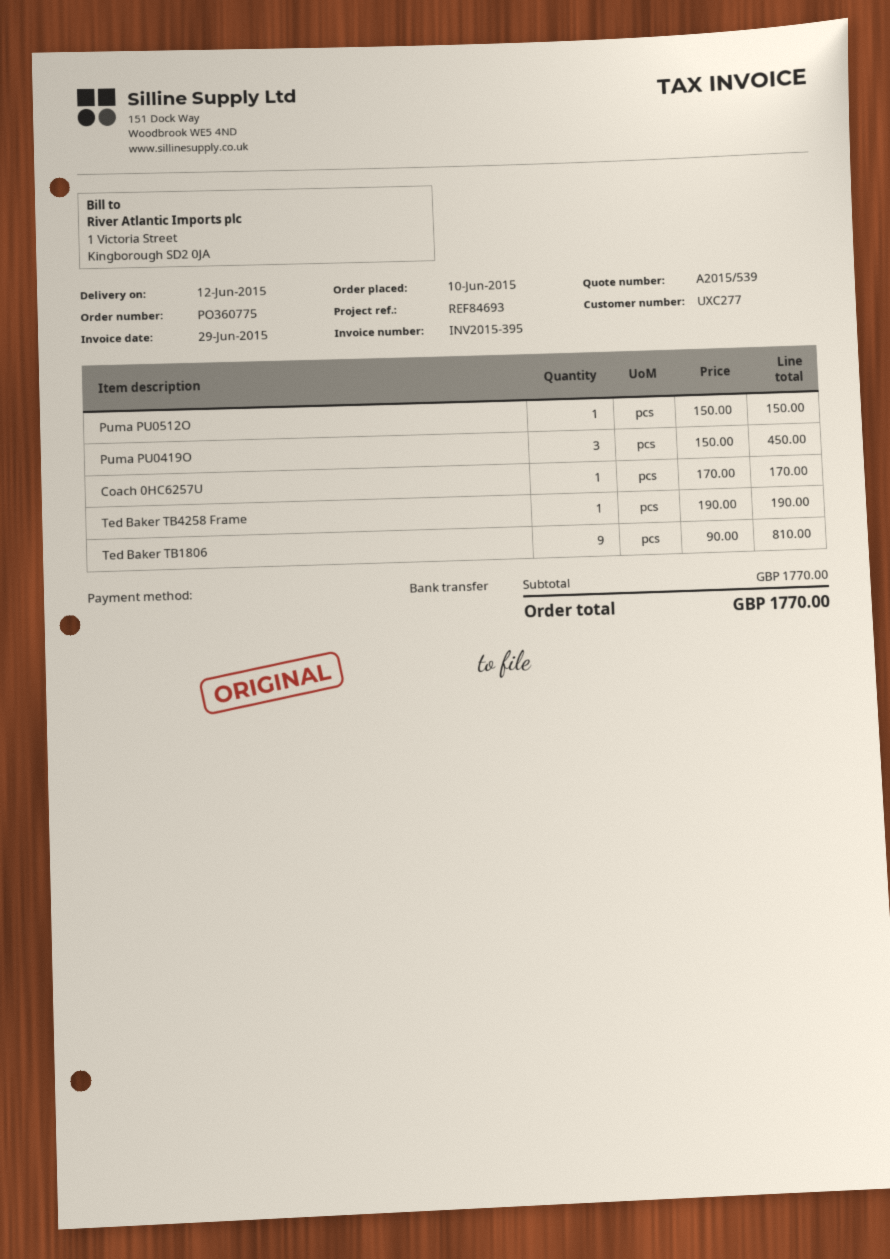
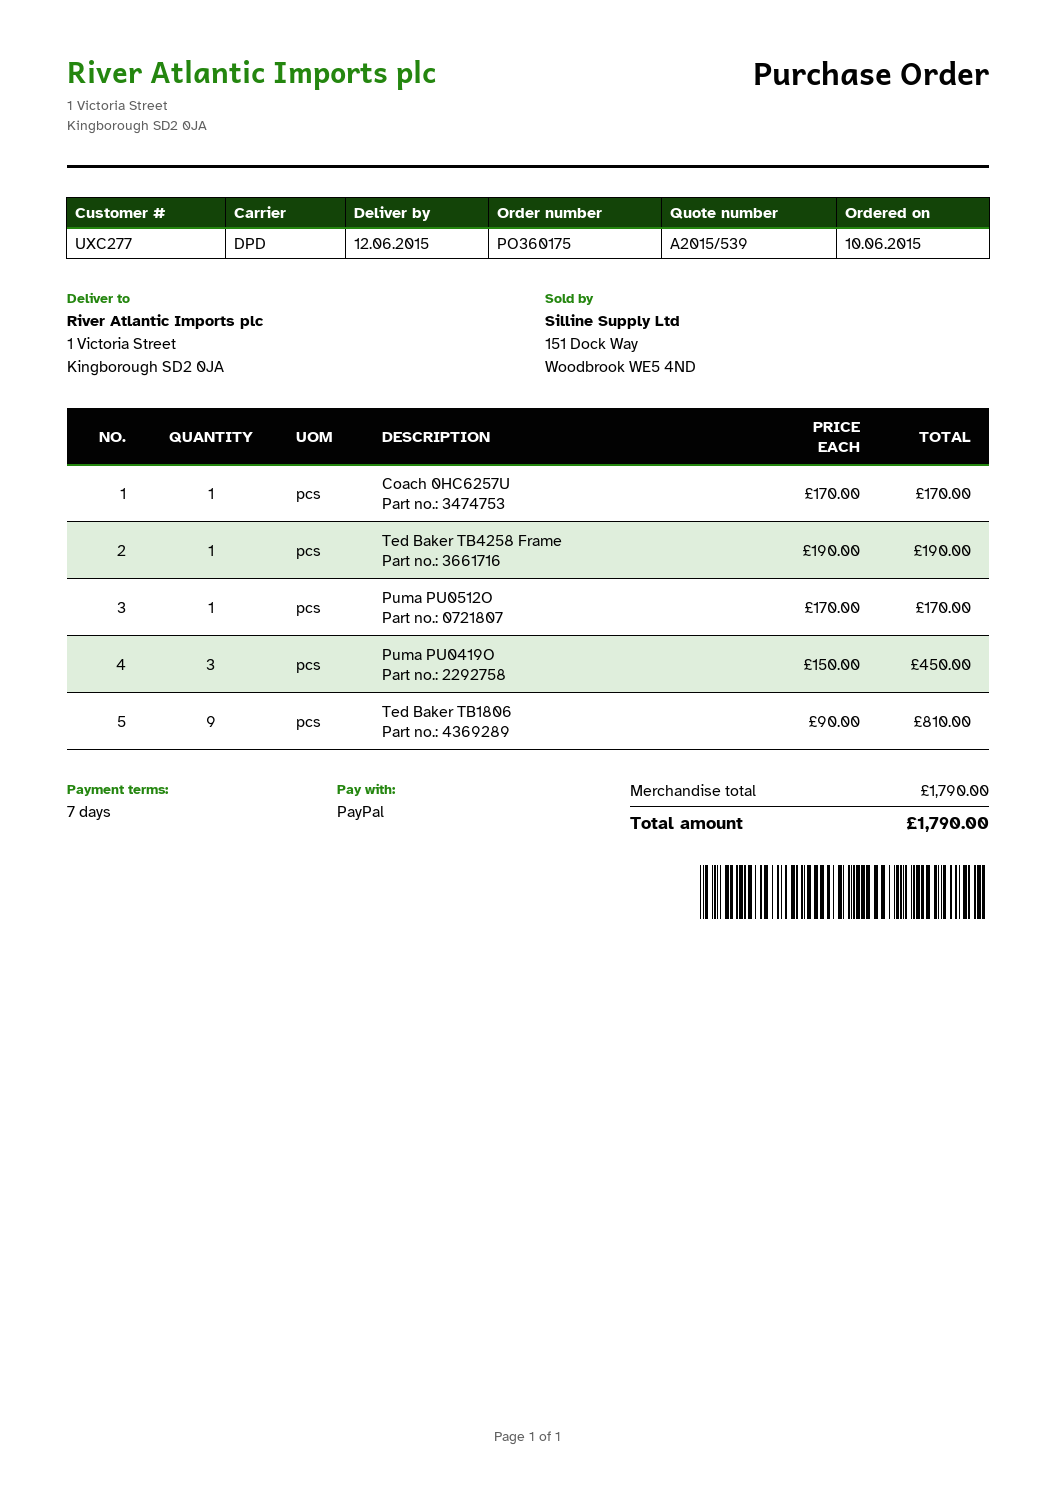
order number: PO360775 -> PO360175
payment method: bank transfer -> PayPal
Puma PU0512O: 1 x 150.00 = 150.00 -> 1 x 170.00 = 170.00
subtotal: 1770.00 -> 1790.00
total: 1770.00 -> 1790.00

